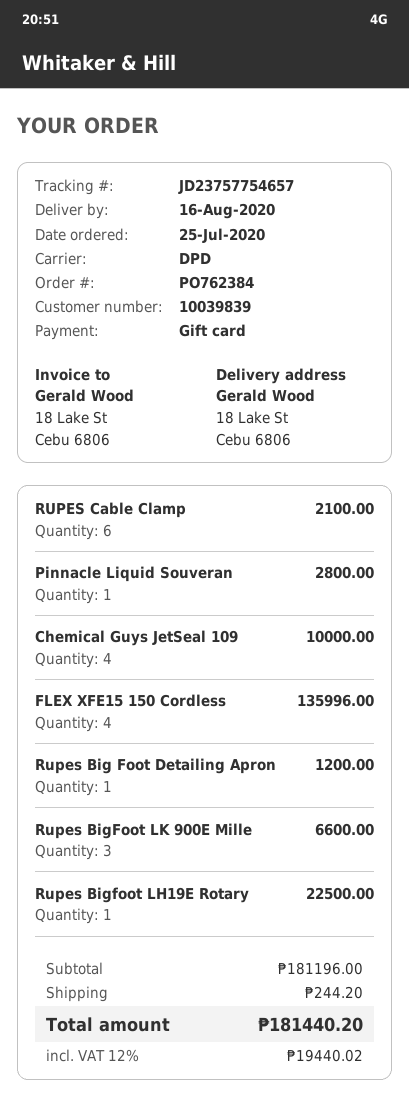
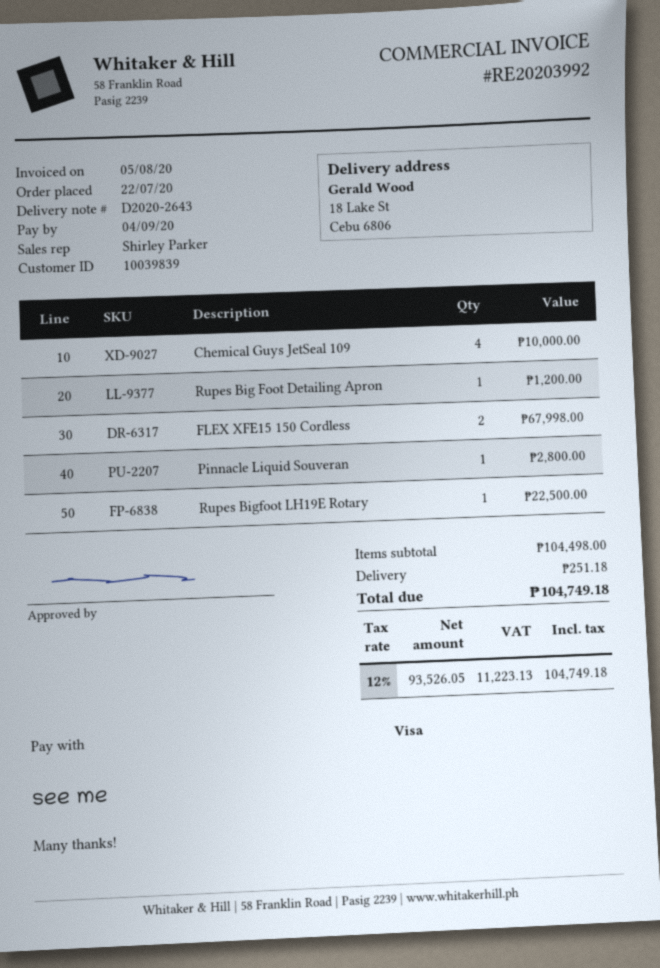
order date: 2020-07-25 -> 2020-07-22
payment method: gift card -> Visa
RUPES Cable Clamp: 6 for 2100.00 -> none
FLEX XFE15 150 Cordless: 4 for 135996.00 -> 2 for 67998.00
Rupes BigFoot LK 900E Mille: 3 for 6600.00 -> none
subtotal: 181196.00 -> 104498.00
shipping: 244.20 -> 251.18
tax: 12% = 19440.02 -> 12% = 11223.13
total: 181440.20 -> 104749.18

